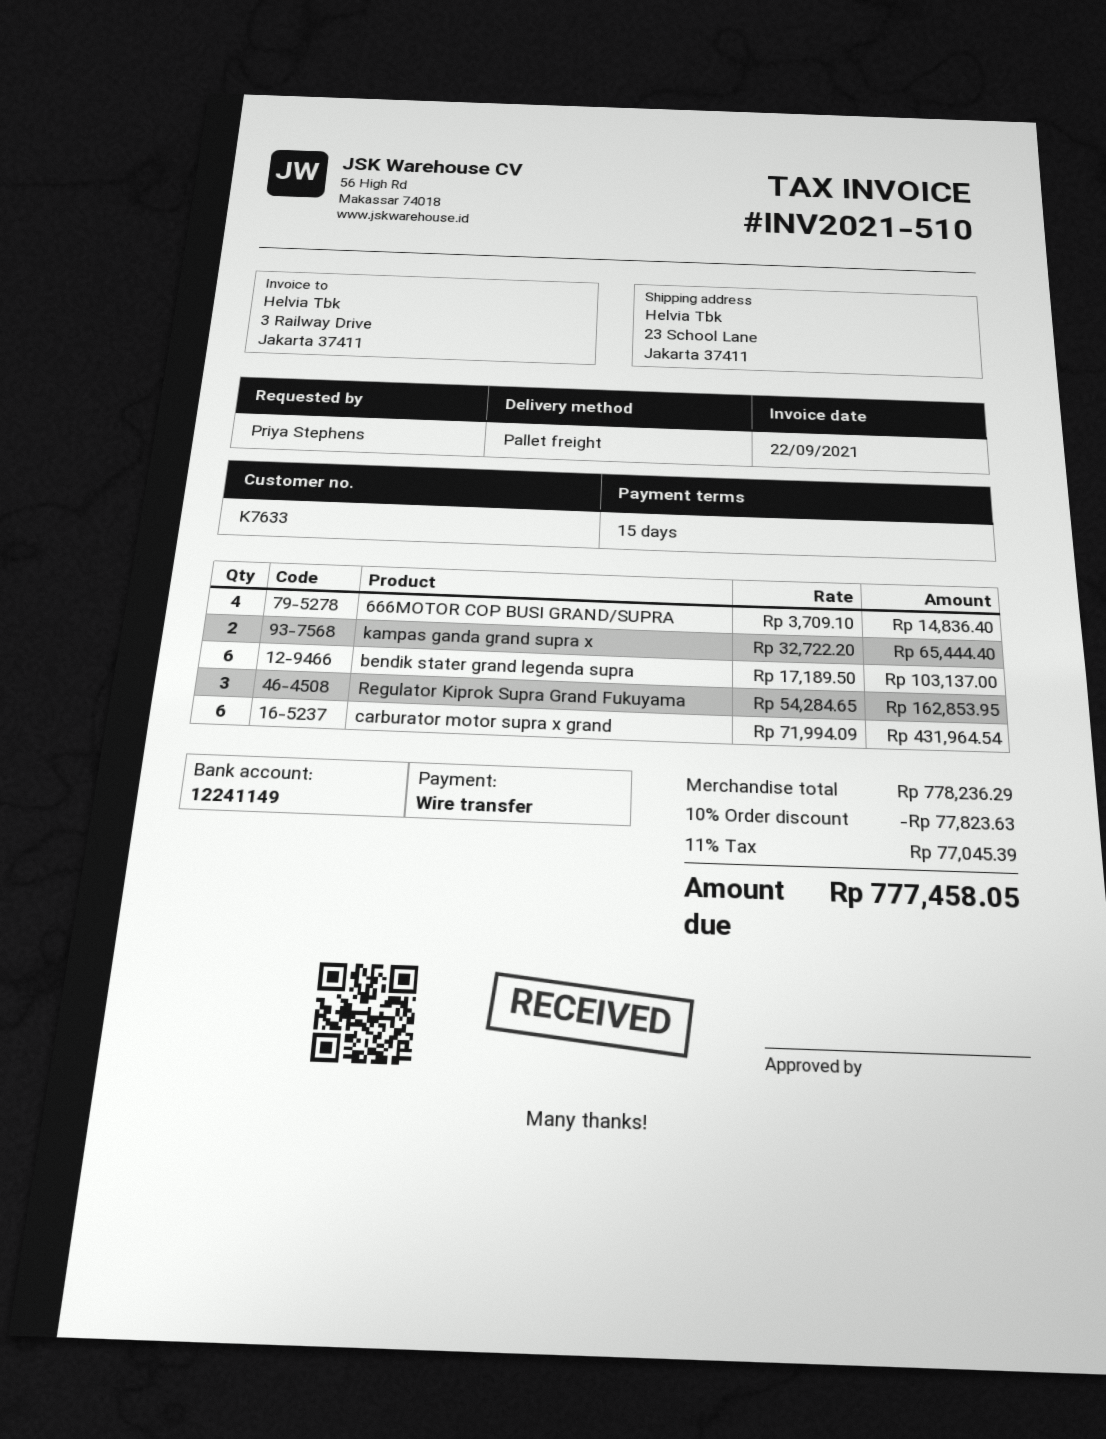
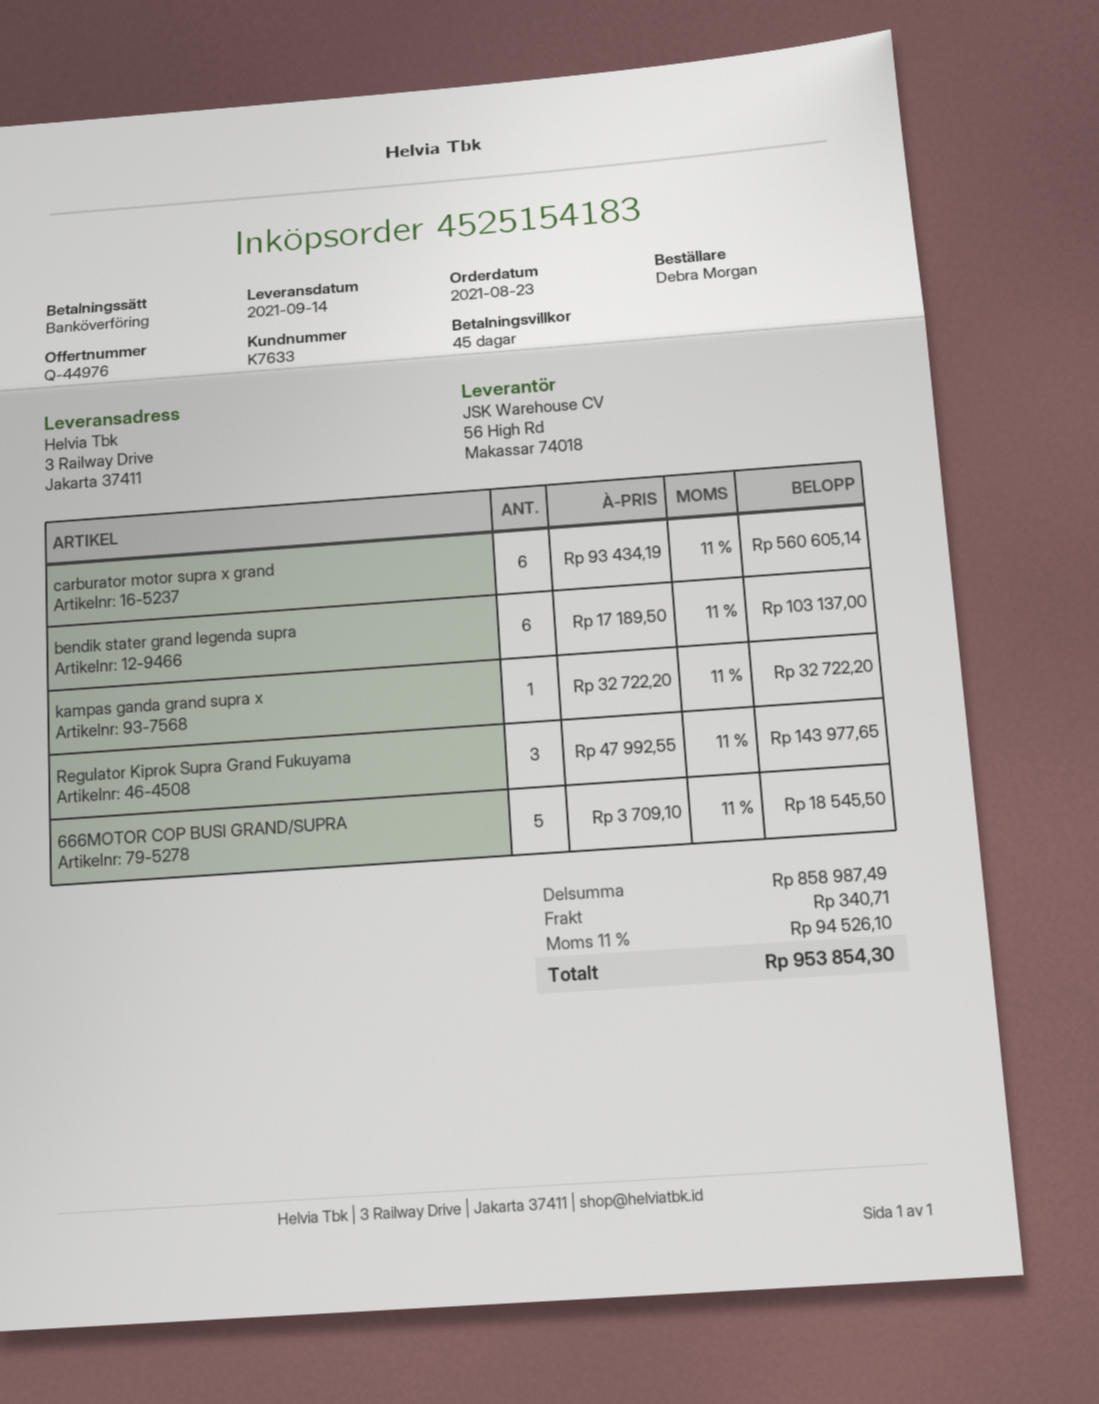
payment terms: 15 days -> 45 days
ordered by: Priya Stephens -> Debra Morgan
ship to: 23 School Lane, Jakarta 37411 -> 3 Railway Drive, Jakarta 37411
666MOTOR COP BUSI GRAND/SUPRA: 4 x 3709.10 = 14836.40 -> 5 x 3709.10 = 18545.50
kampas ganda grand supra x: 2 x 32722.20 = 65444.40 -> 1 x 32722.20 = 32722.20
Regulator Kiprok Supra Grand Fukuyama: 3 x 54284.65 = 162853.95 -> 3 x 47992.55 = 143977.65
carburator motor supra x grand: 6 x 71994.09 = 431964.54 -> 6 x 93434.19 = 560605.14
subtotal: 778236.29 -> 858987.49
discount: 10% = 77823.63 -> none
shipping: none -> 340.71
tax: 11% = 77045.39 -> 11% = 94526.10
total: 777458.05 -> 953854.30

